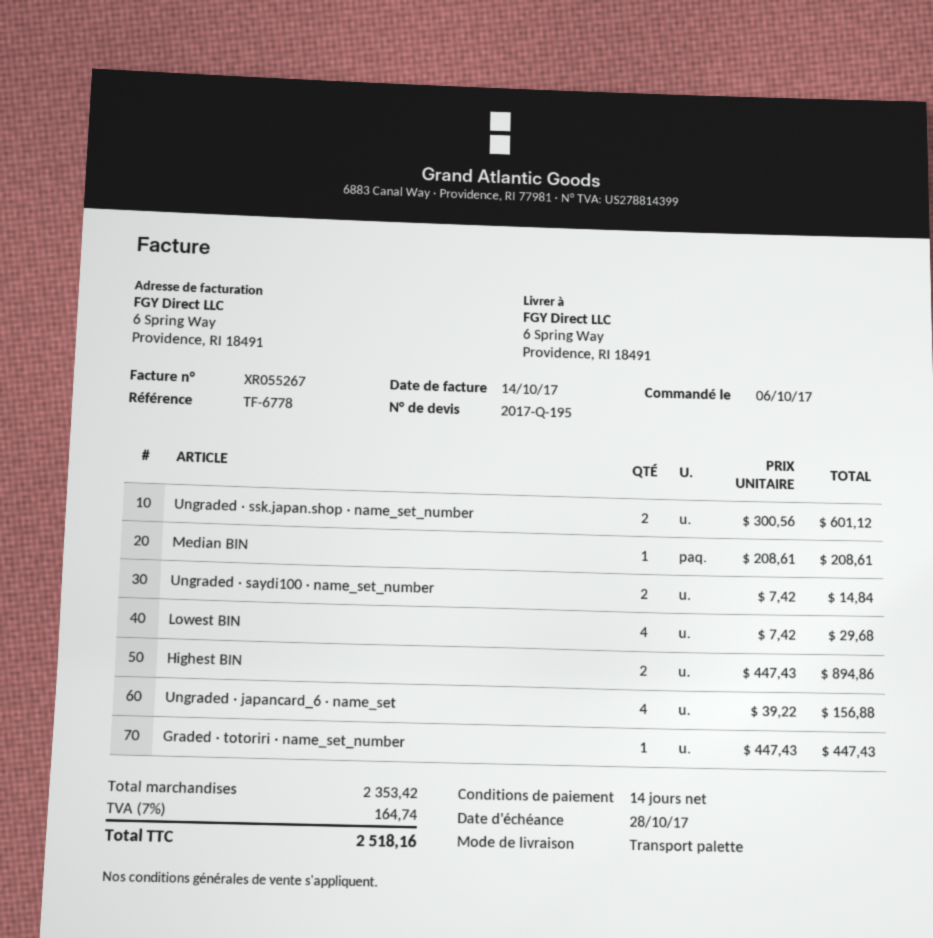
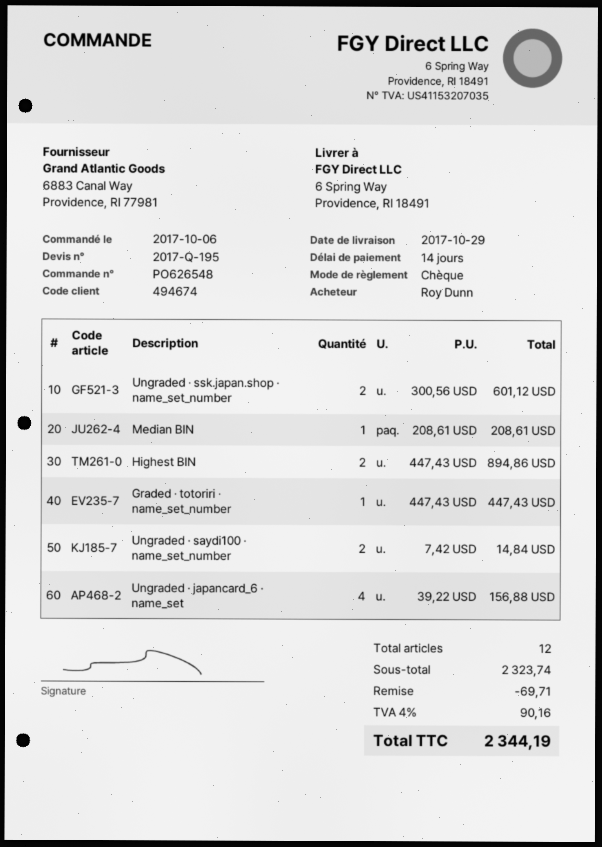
Lowest BIN: 4 x 7.42 = 29.68 -> none
subtotal: 2353.42 -> 2323.74
discount: none -> 69.71
tax: 7% = 164.74 -> 4% = 90.16
total: 2518.16 -> 2344.19

